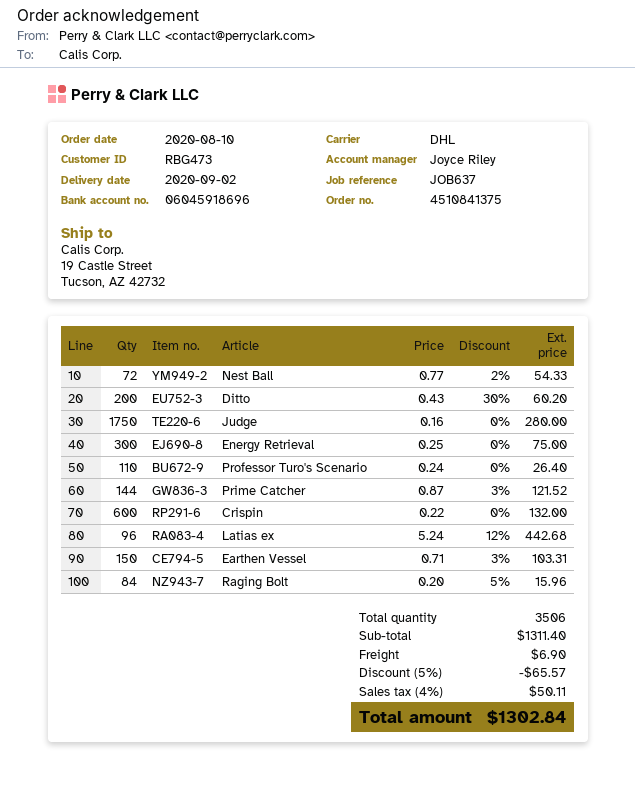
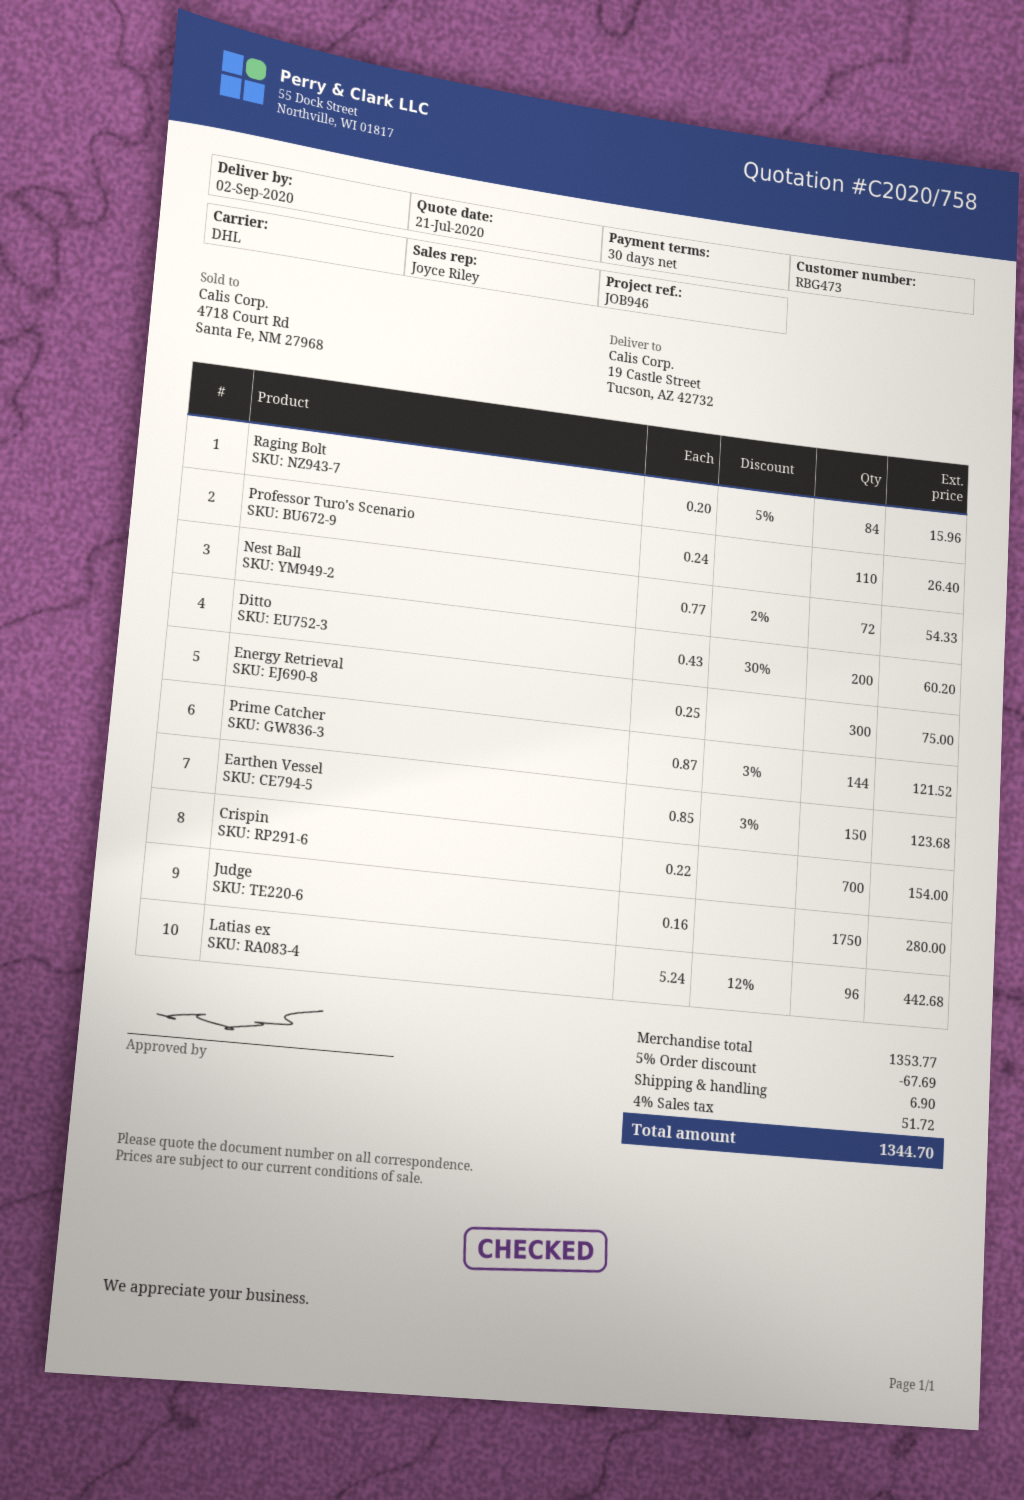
reference: JOB637 -> JOB946
Crispin: 600 x 0.22 = 132.00 -> 700 x 0.22 = 154.00
Earthen Vessel: 150 x 0.71 - 3% = 103.31 -> 150 x 0.85 - 3% = 123.68
subtotal: 1311.40 -> 1353.77
discount: 5% = 65.57 -> 5% = 67.69
tax: 4% = 50.11 -> 4% = 51.72
total: 1302.84 -> 1344.70

